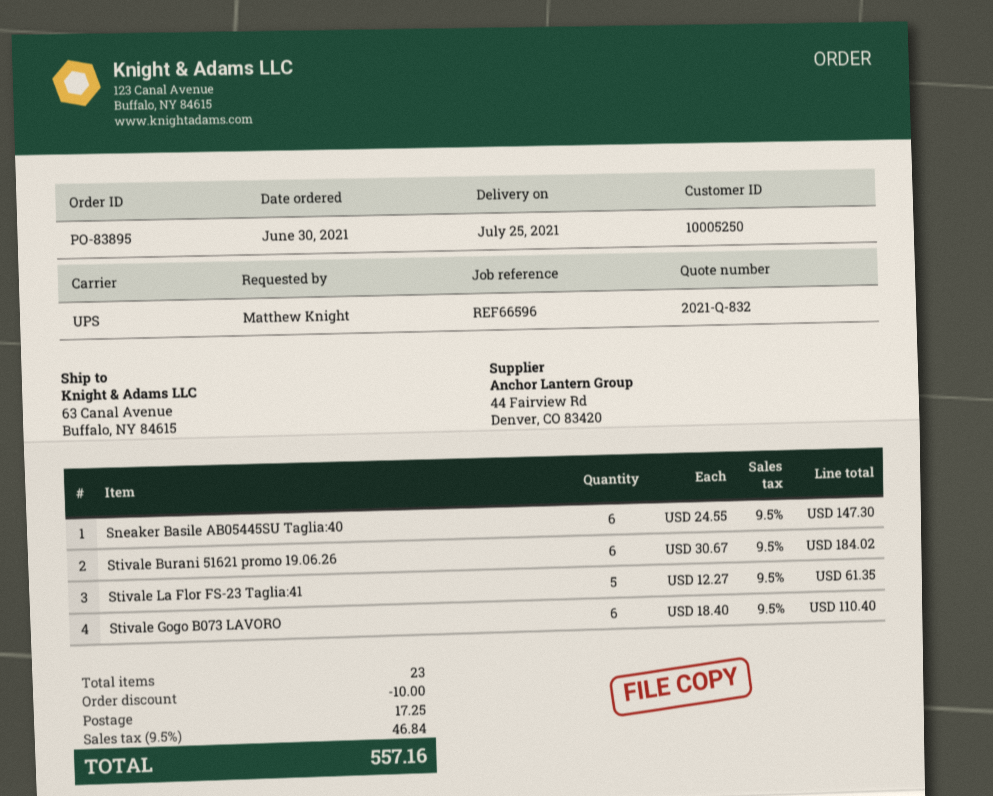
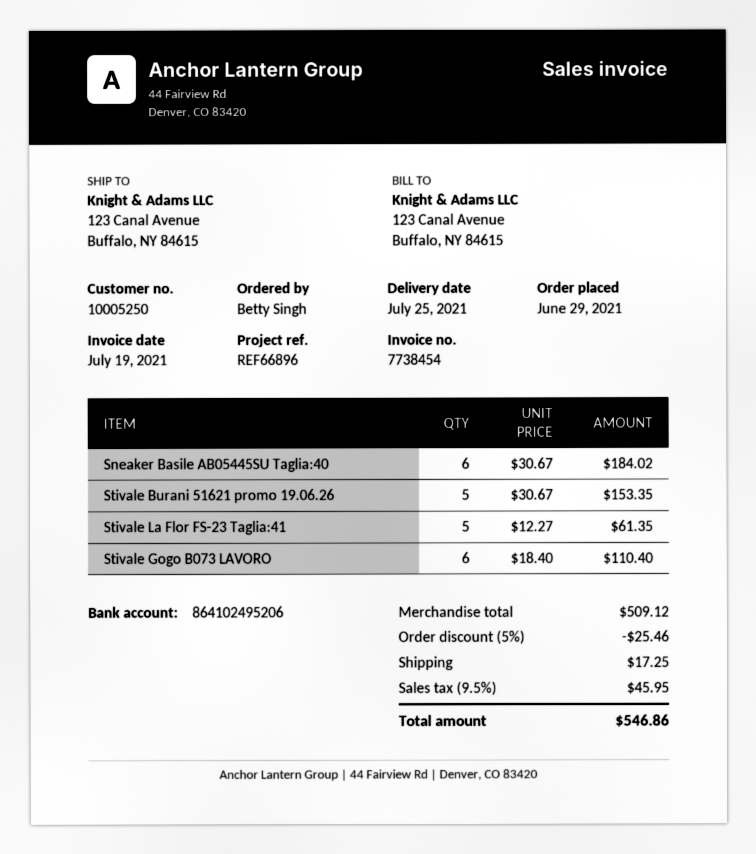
order date: 2021-06-30 -> 2021-06-29
reference: REF66596 -> REF66896
ordered by: Matthew Knight -> Betty Singh
ship to: 63 Canal Avenue, Buffalo, NY 84615 -> 123 Canal Avenue, Buffalo, NY 84615
Sneaker Basile AB05445SU Taglia:40: 6 x 24.55 = 147.30 -> 6 x 30.67 = 184.02
Stivale Burani 51621 promo 19.06.26: 6 x 30.67 = 184.02 -> 5 x 30.67 = 153.35
discount: 10.00 -> 25.46
tax: 9.5% = 46.84 -> 9.5% = 45.95
total: 557.16 -> 546.86

